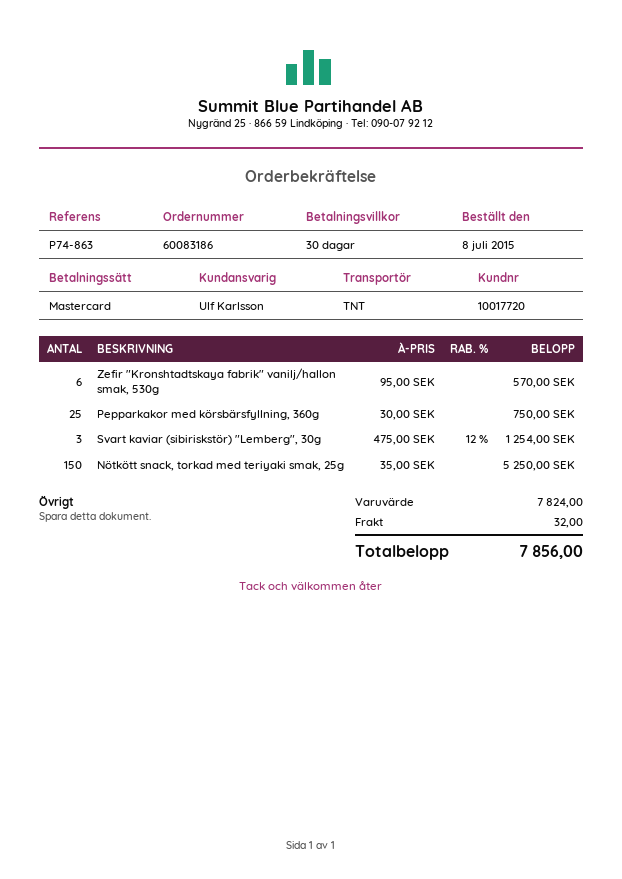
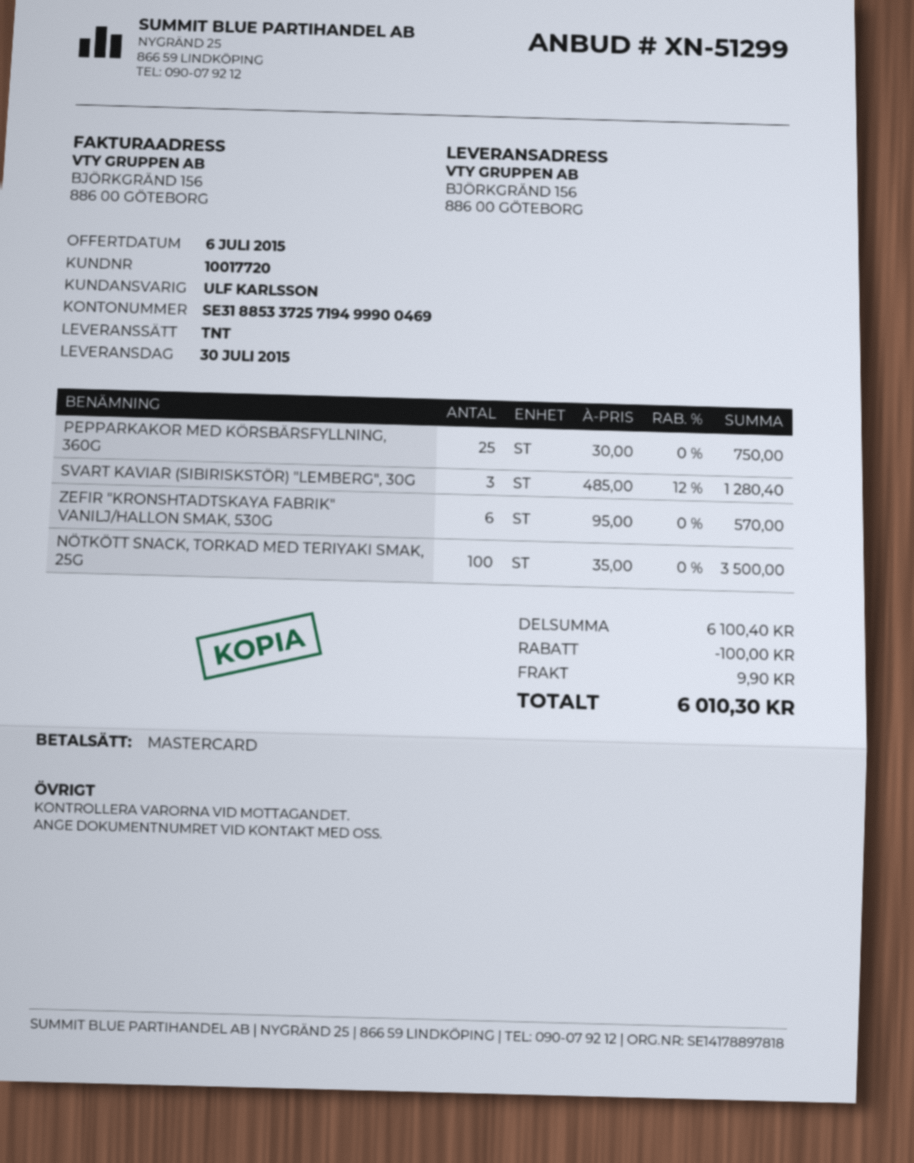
Svart kaviar (sibiriskstör) "Lemberg", 30g: 3 x 475.00 - 12% = 1254.00 -> 3 x 485.00 - 12% = 1280.40
Nötkött snack, torkad med teriyaki smak, 25g: 150 x 35.00 = 5250.00 -> 100 x 35.00 = 3500.00
subtotal: 7824.00 -> 6100.40
discount: none -> 100.00
shipping: 32.00 -> 9.90
total: 7856.00 -> 6010.30

